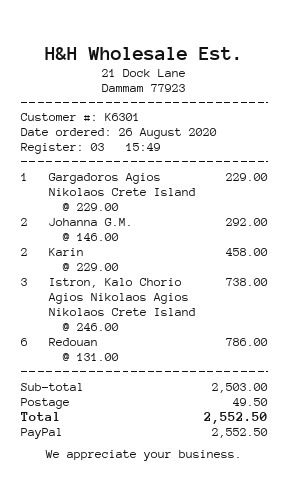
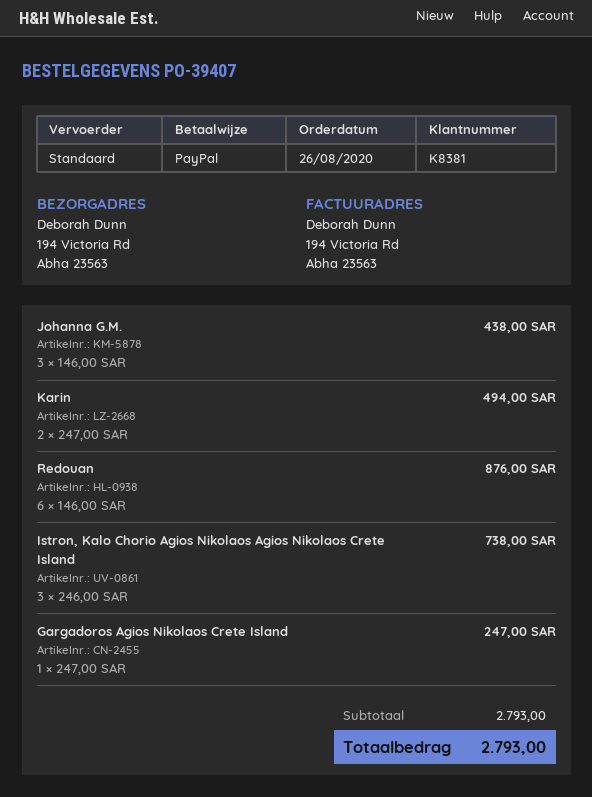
customer number: K6301 -> K8381
Gargadoros Agios Nikolaos Crete Island: 1 x 229.00 = 229.00 -> 1 x 247.00 = 247.00
Johanna G.M.: 2 x 146.00 = 292.00 -> 3 x 146.00 = 438.00
Karin: 2 x 229.00 = 458.00 -> 2 x 247.00 = 494.00
Redouan: 6 x 131.00 = 786.00 -> 6 x 146.00 = 876.00
subtotal: 2503.00 -> 2793.00
shipping: 49.50 -> none
total: 2552.50 -> 2793.00

